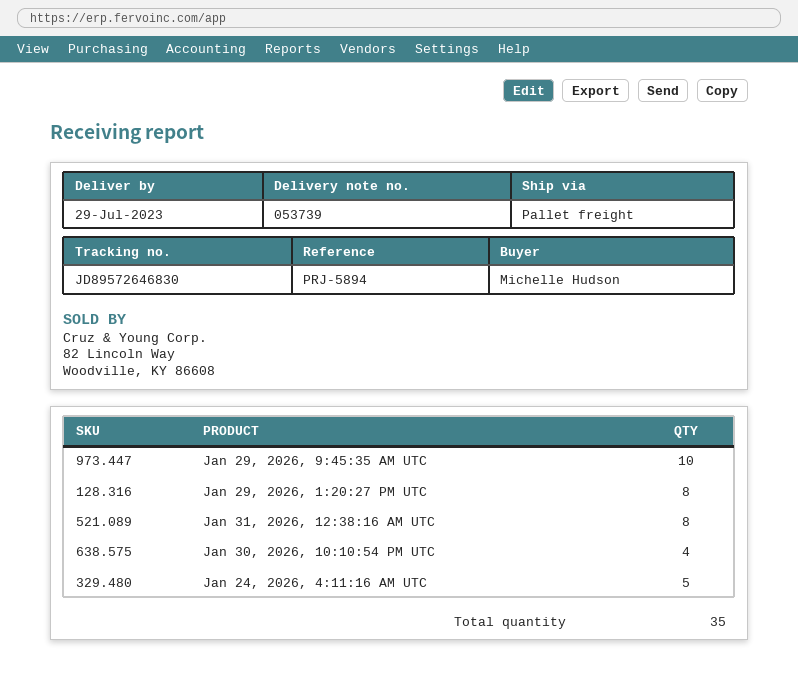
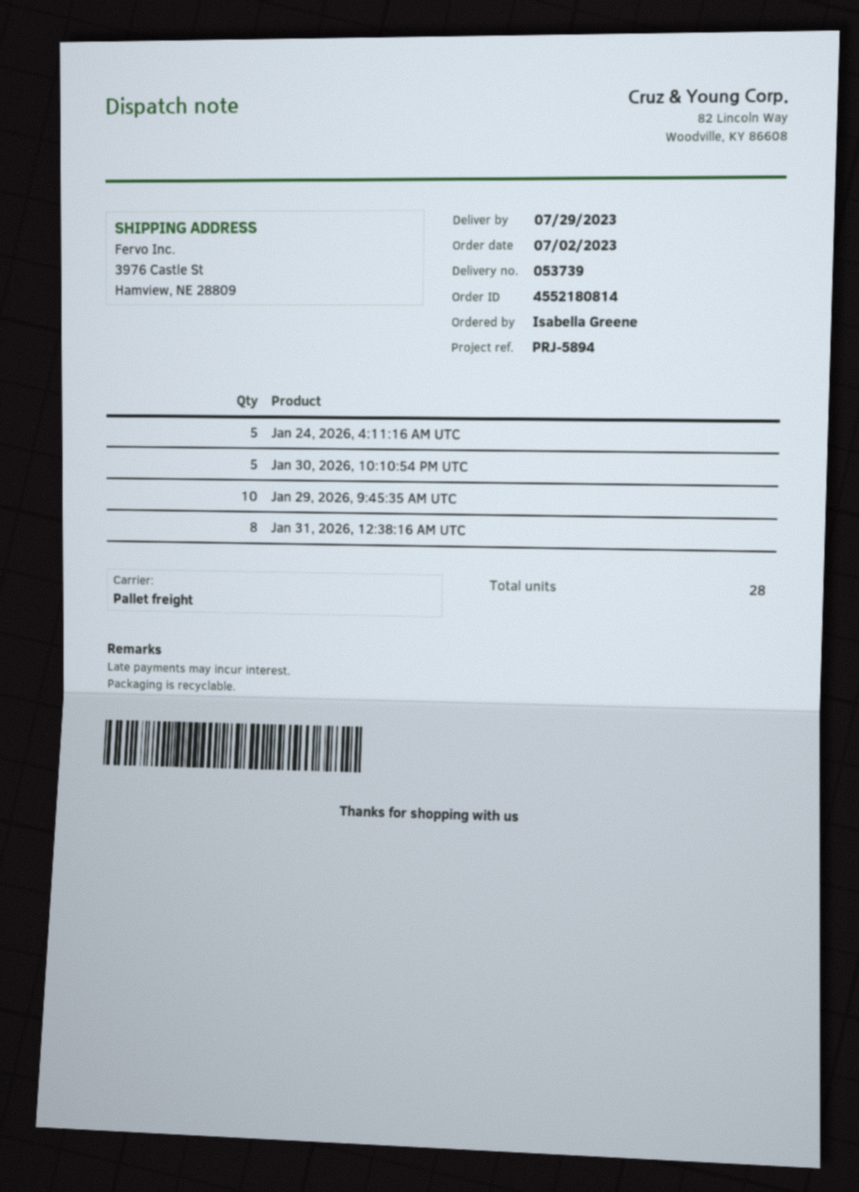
ordered by: Michelle Hudson -> Isabella Greene
Jan 29, 2026, 1:20:27 PM UTC: 8 -> none
Jan 30, 2026, 10:10:54 PM UTC: 4 -> 5
total quantity: 35 -> 28

